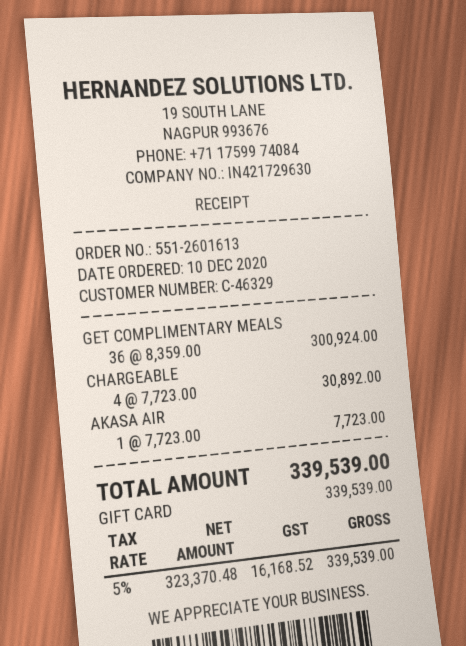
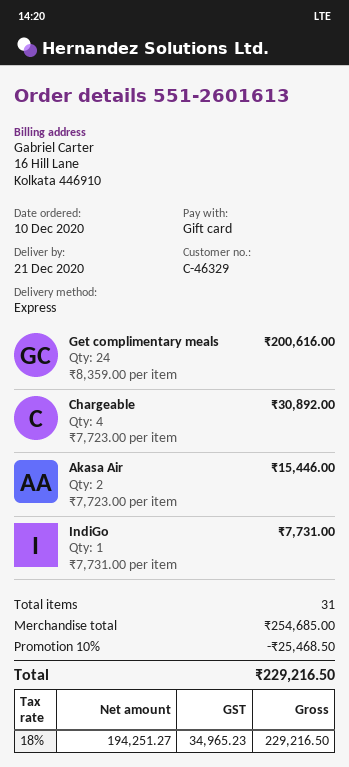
GET COMPLIMENTARY MEALS: 36 x 8359.00 = 300924.00 -> 24 x 8359.00 = 200616.00
AKASA AIR: 1 x 7723.00 = 7723.00 -> 2 x 7723.00 = 15446.00
IndiGo: none -> 1 x 7731.00 = 7731.00
discount: none -> 10% = 25468.50
net: 323370.48 -> 194251.27
tax: 5% = 16168.52 -> 18% = 34965.23
total: 339539.00 -> 229216.50

